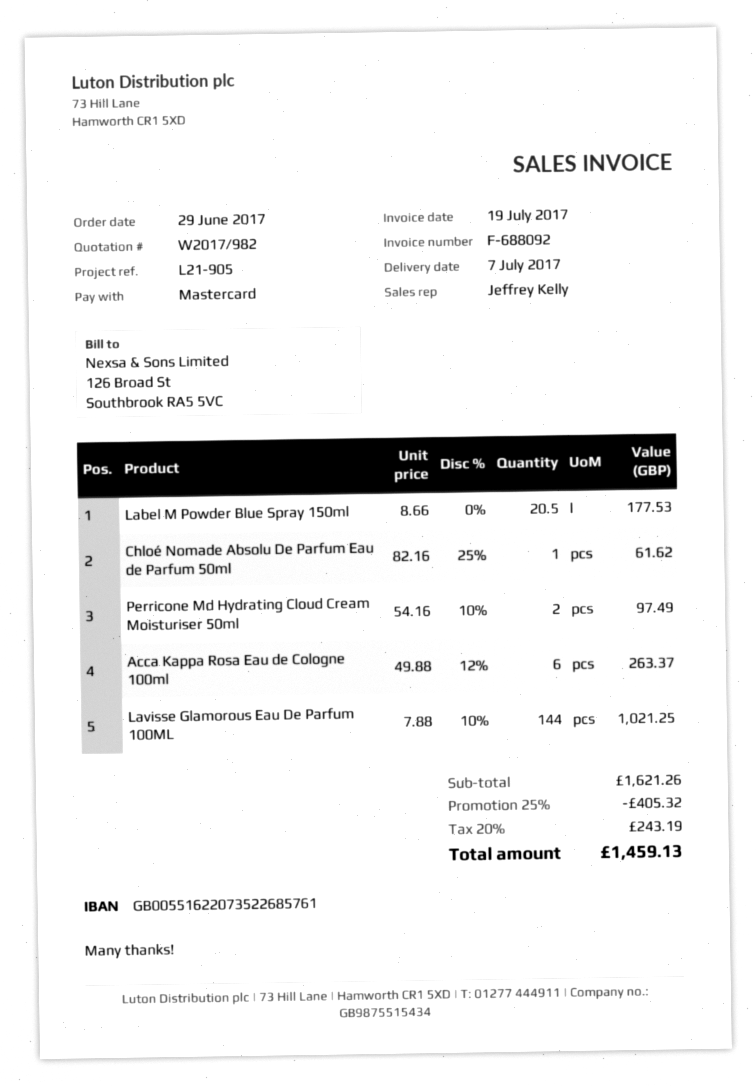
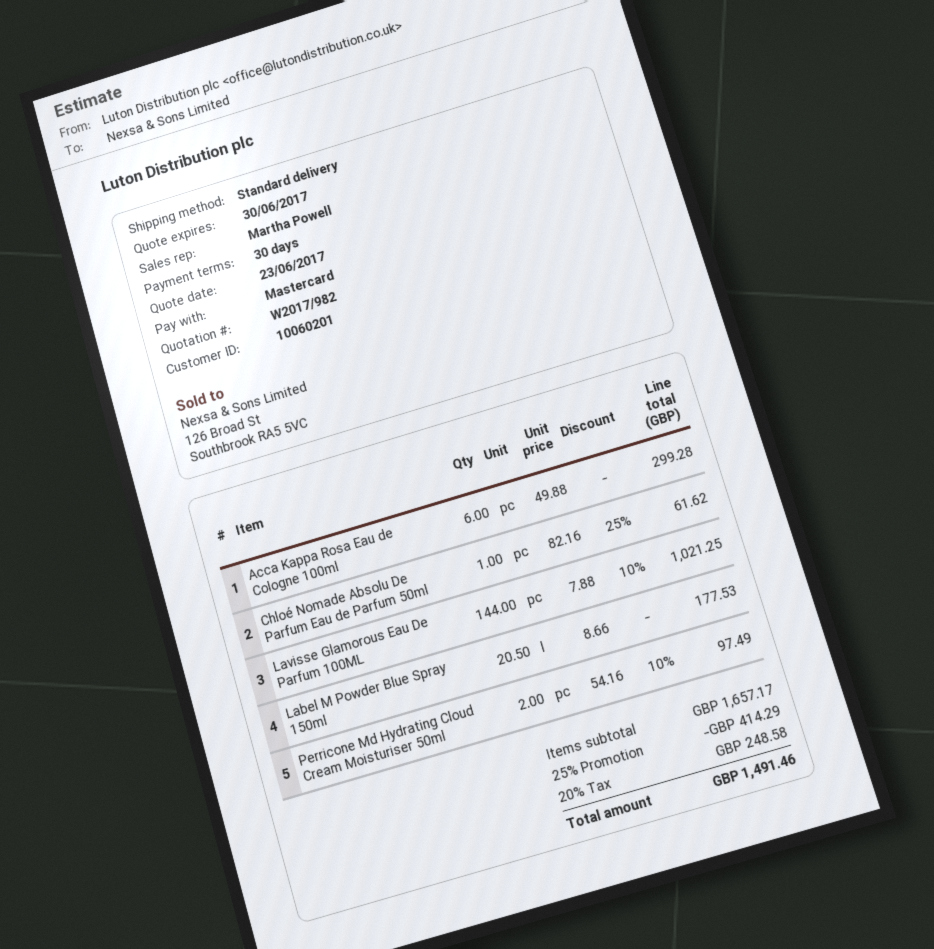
sales rep: Jeffrey Kelly -> Martha Powell
Acca Kappa Rosa Eau de Cologne 100ml: 6 x 49.88 - 12% = 263.37 -> 6 x 49.88 = 299.28
subtotal: 1621.26 -> 1657.17
discount: 25% = 405.32 -> 25% = 414.29
tax: 20% = 243.19 -> 20% = 248.58
total: 1459.13 -> 1491.46

